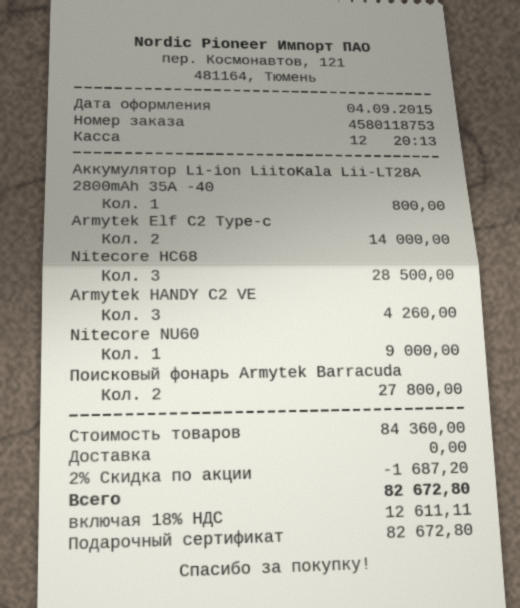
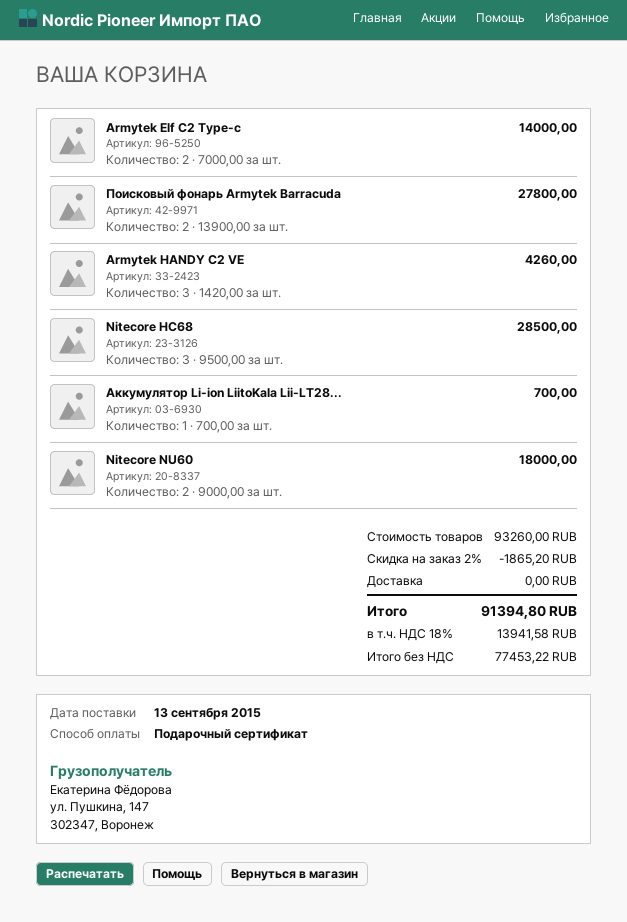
Аккумулятор Li-ion LiitoKala Lii-LT28A 2800mAh 35A -40: 1 for 800.00 -> 1 for 700.00
Nitecore NU60: 1 for 9000.00 -> 2 for 18000.00
subtotal: 84360.00 -> 93260.00
discount: 2% = 1687.20 -> 2% = 1865.20
tax: 18% = 12611.11 -> 18% = 13941.58
total: 82672.80 -> 91394.80

